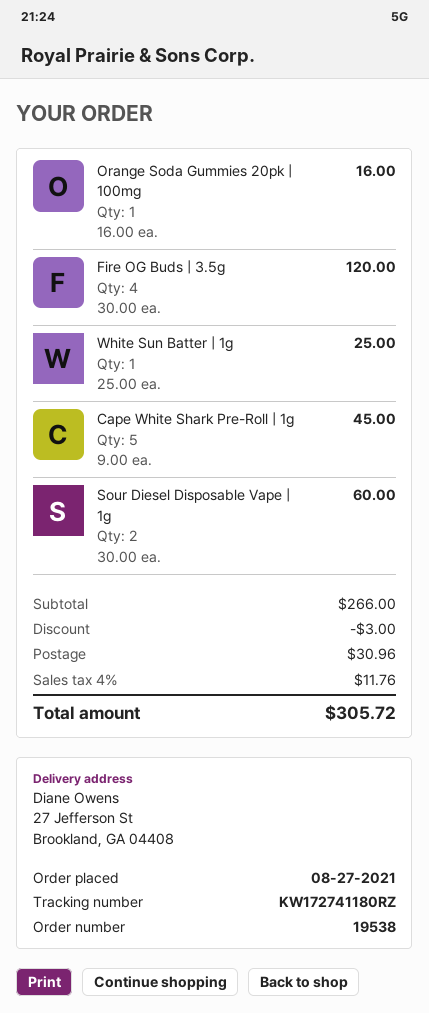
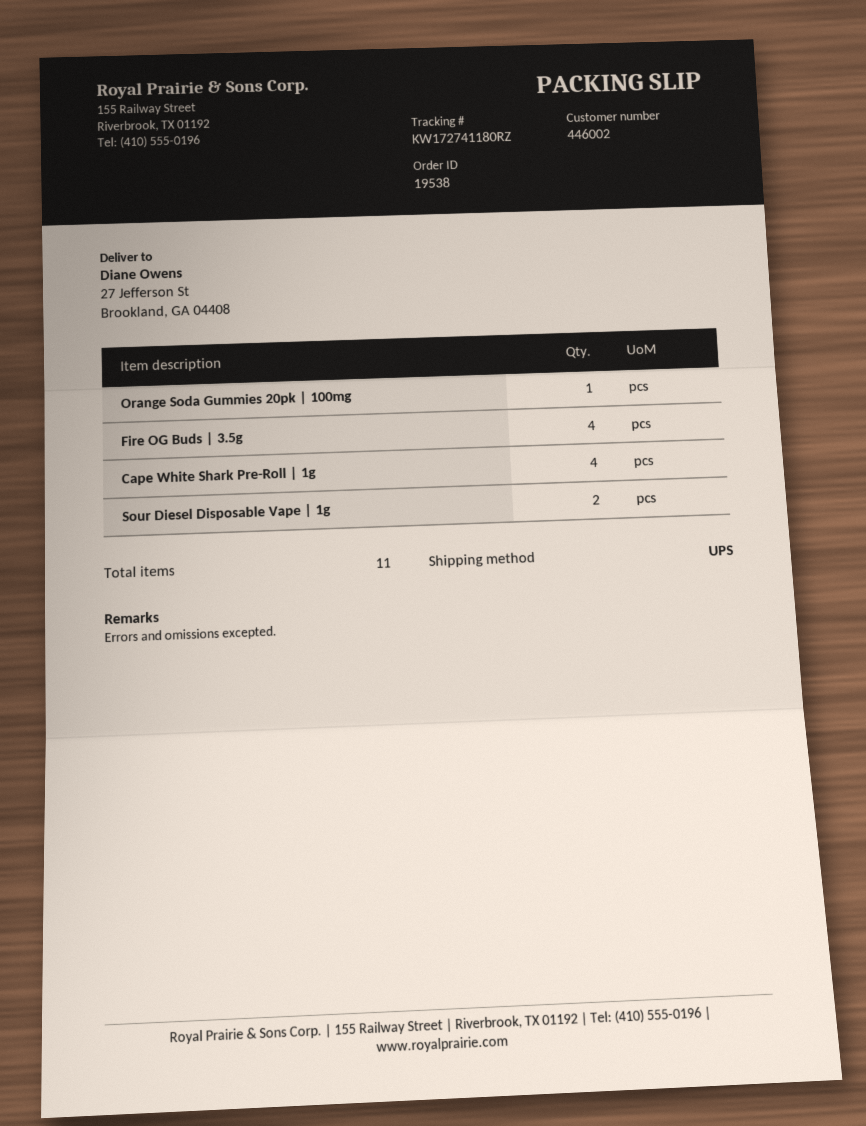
White Sun Batter | 1g: 1 -> none
Cape White Shark Pre-Roll | 1g: 5 -> 4

